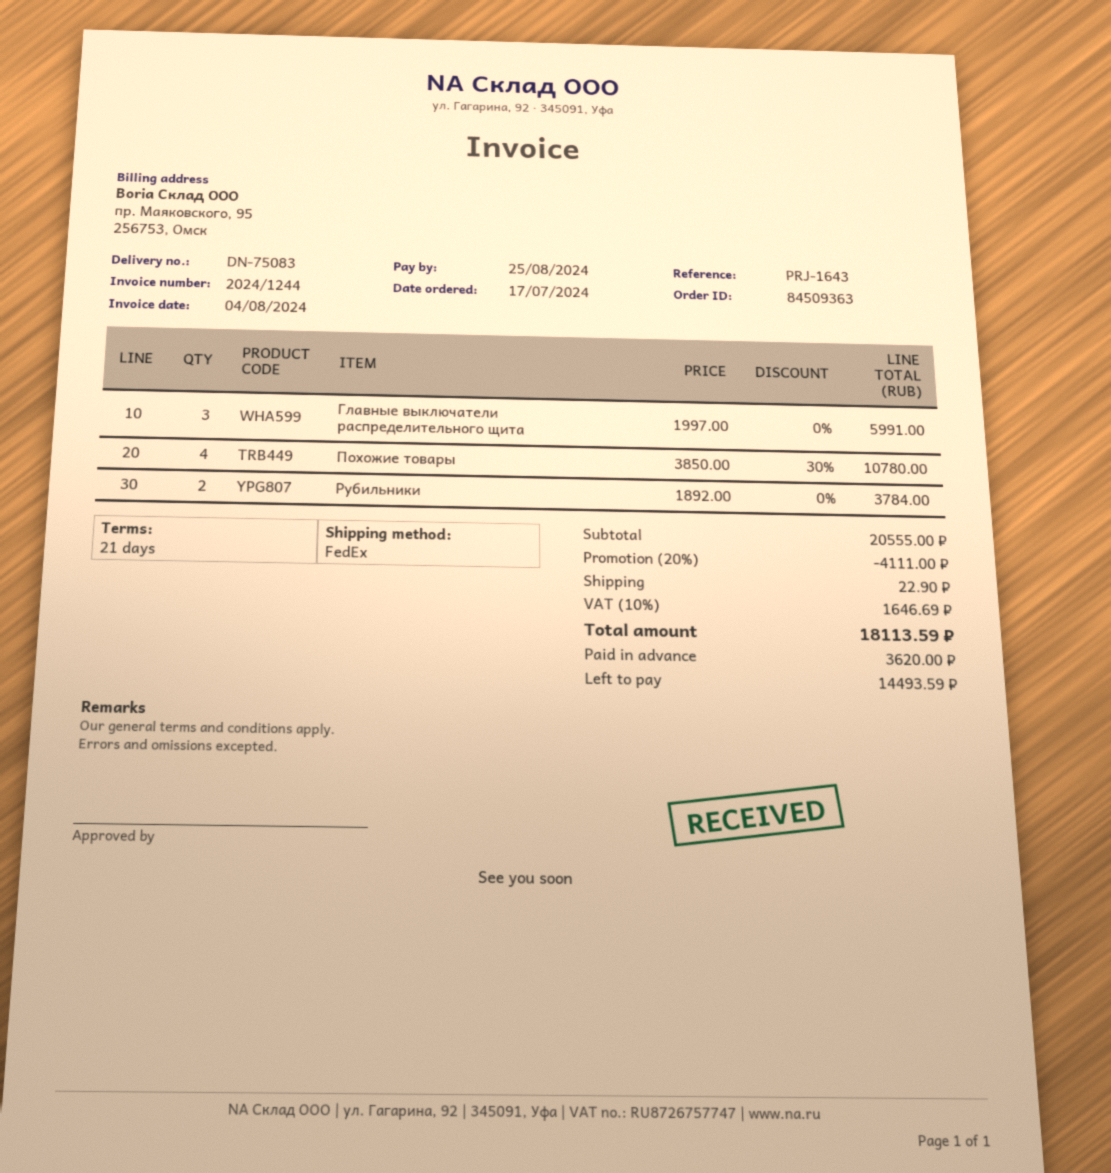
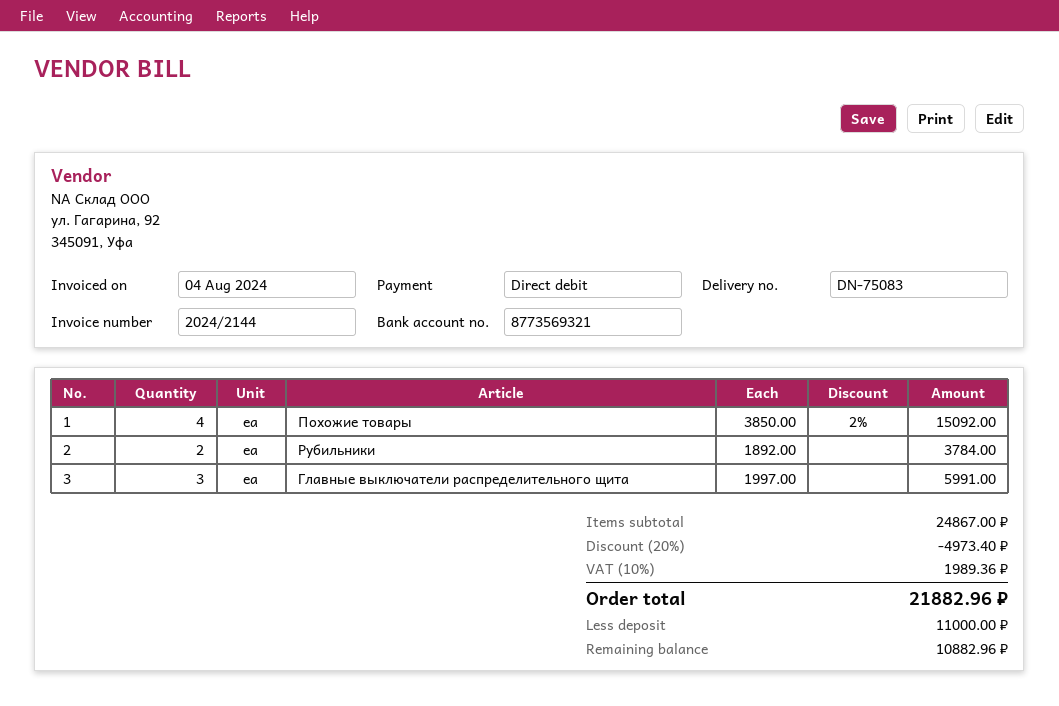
invoice number: 2024/1244 -> 2024/2144
Похожие товары: 4 x 3850.00 - 30% = 10780.00 -> 4 x 3850.00 - 2% = 15092.00
subtotal: 20555.00 -> 24867.00
discount: 20% = 4111.00 -> 20% = 4973.40
shipping: 22.90 -> none
tax: 10% = 1646.69 -> 10% = 1989.36
total: 18113.59 -> 21882.96
deposit: 3620.00 -> 11000.00
balance: 14493.59 -> 10882.96

